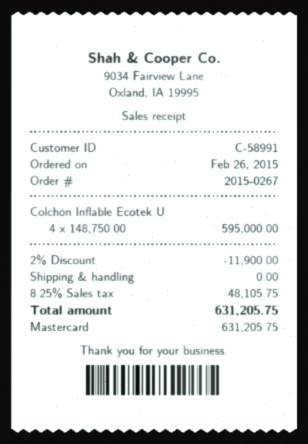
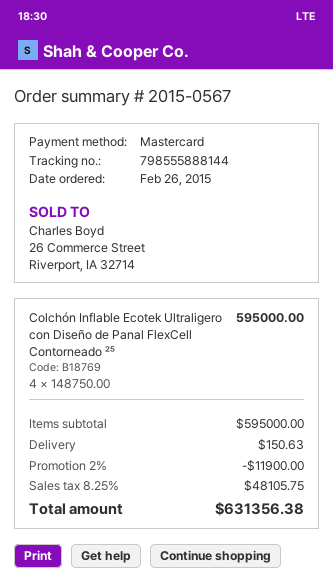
order number: 2015-0267 -> 2015-0567
shipping: 0.00 -> 150.63
total: 631205.75 -> 631356.38

